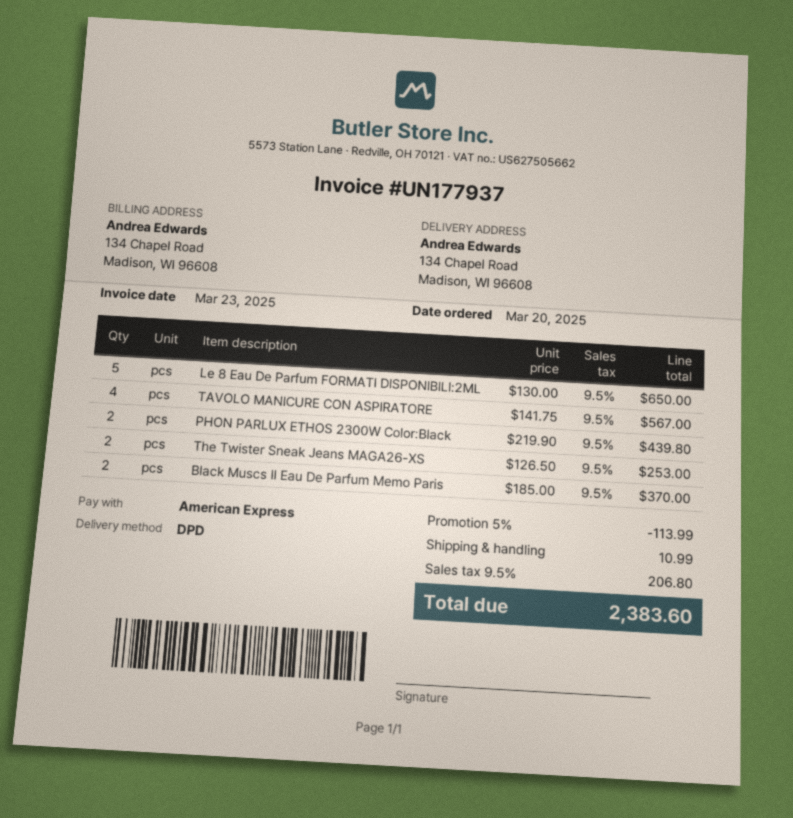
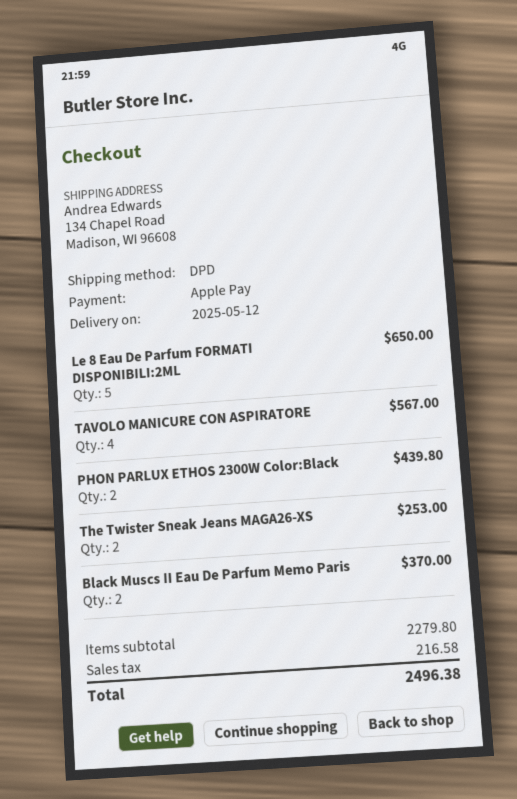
payment method: American Express -> Apple Pay
discount: 5% = 113.99 -> none
shipping: 10.99 -> none
tax: 206.80 -> 216.58
total: 2383.60 -> 2496.38

